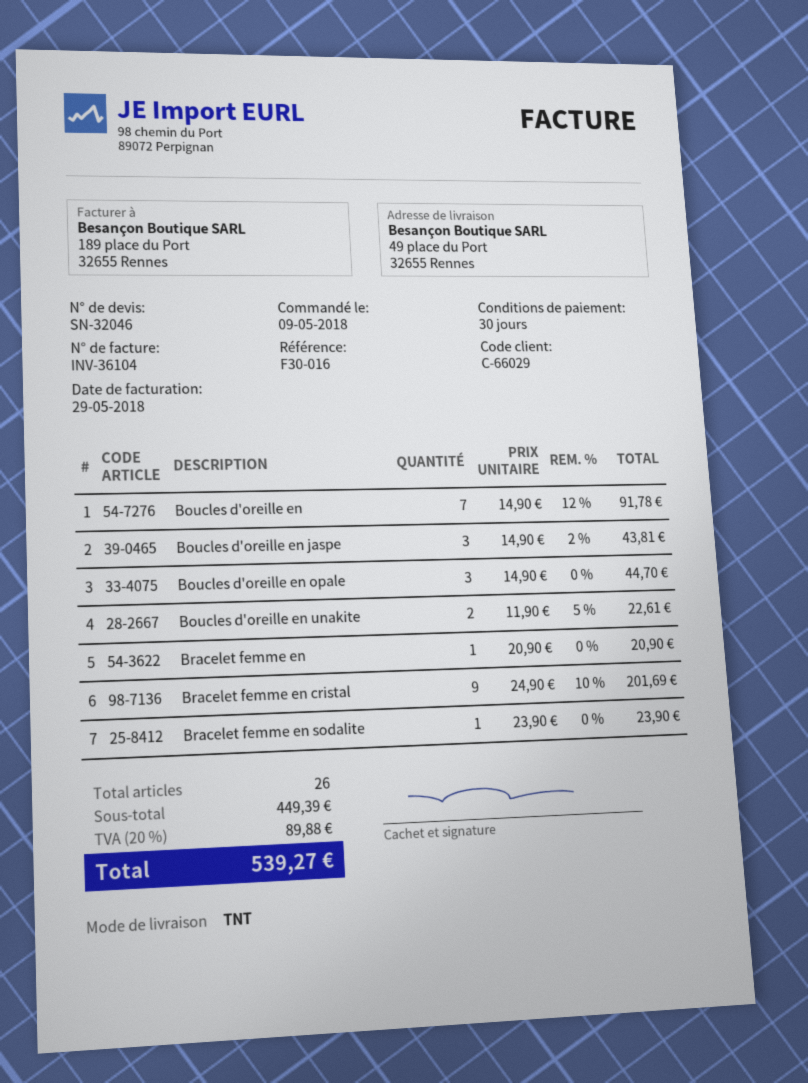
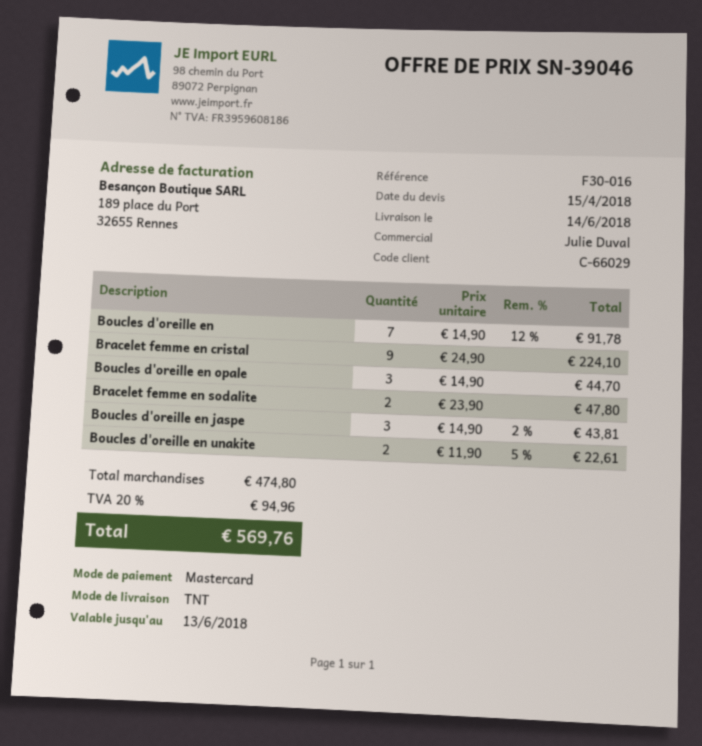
quote number: SN-32046 -> SN-39046
Bracelet femme en: 1 x 20.90 = 20.90 -> none
Bracelet femme en cristal: 9 x 24.90 - 10% = 201.69 -> 9 x 24.90 = 224.10
Bracelet femme en sodalite: 1 x 23.90 = 23.90 -> 2 x 23.90 = 47.80
subtotal: 449.39 -> 474.80
tax: 20% = 89.88 -> 20% = 94.96
total: 539.27 -> 569.76

